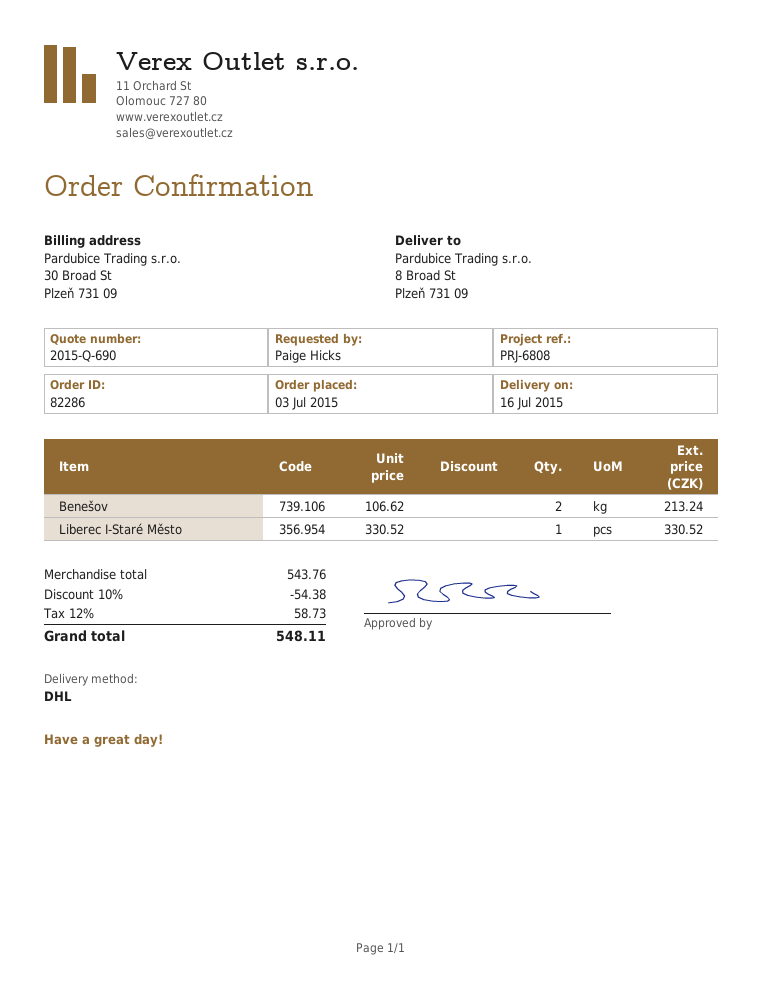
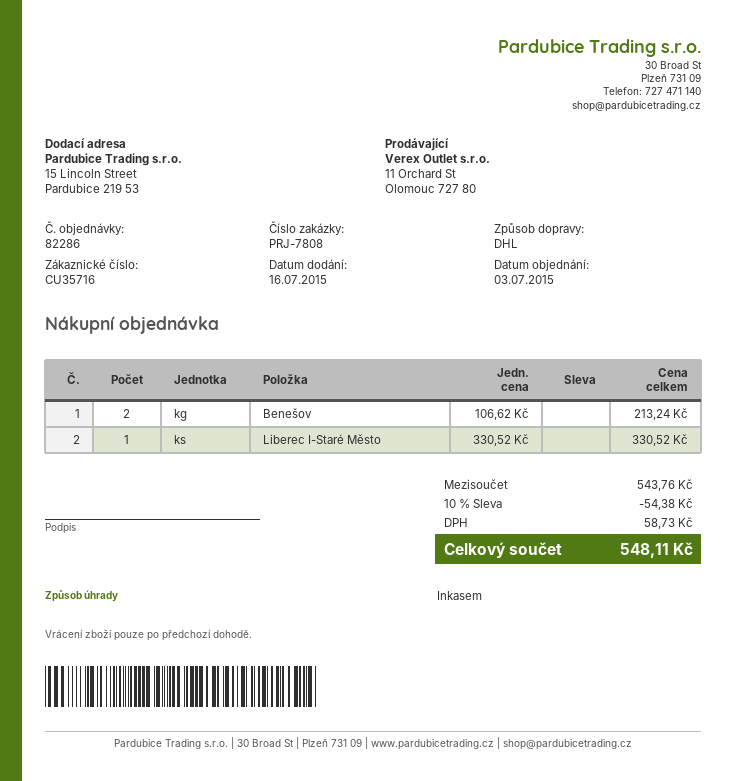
reference: PRJ-6808 -> PRJ-7808
ship to: 8 Broad St, Plzeň 731 09 -> 15 Lincoln Street, Pardubice 219 53

